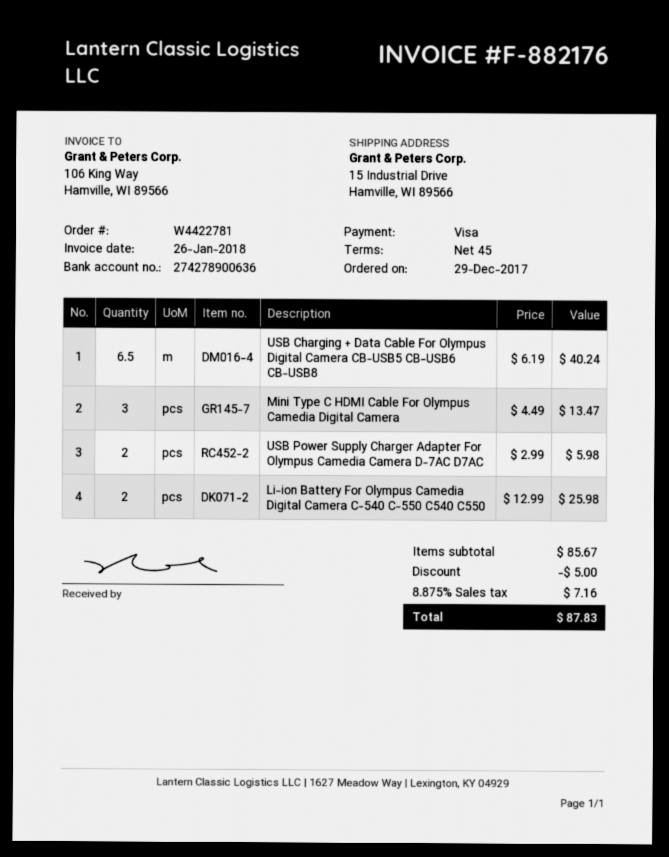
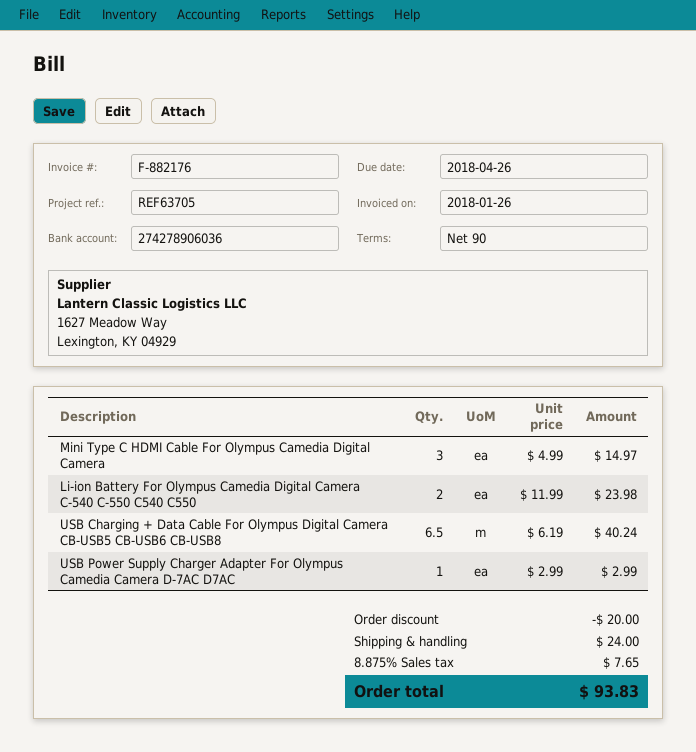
payment terms: 45 days -> 90 days
bank account: 274278900636 -> 274278906036
Mini Type C HDMI Cable For Olympus Camedia Digital Camera: 3 x 4.49 = 13.47 -> 3 x 4.99 = 14.97
USB Power Supply Charger Adapter For Olympus Camedia Camera D-7AC D7AC: 2 x 2.99 = 5.98 -> 1 x 2.99 = 2.99
Li-ion Battery For Olympus Camedia Digital Camera C-540 C-550 C540 C550: 2 x 12.99 = 25.98 -> 2 x 11.99 = 23.98
discount: 5.00 -> 20.00
shipping: none -> 24.00
tax: 8.875% = 7.16 -> 8.875% = 7.65
total: 87.83 -> 93.83

